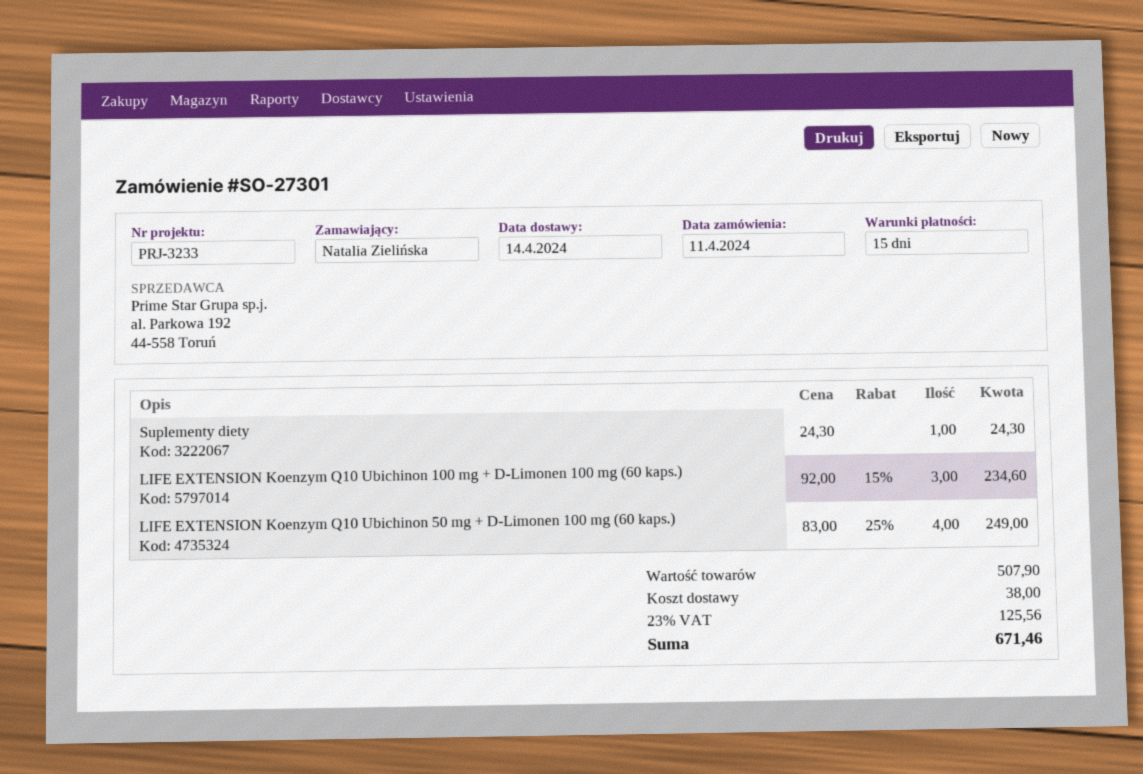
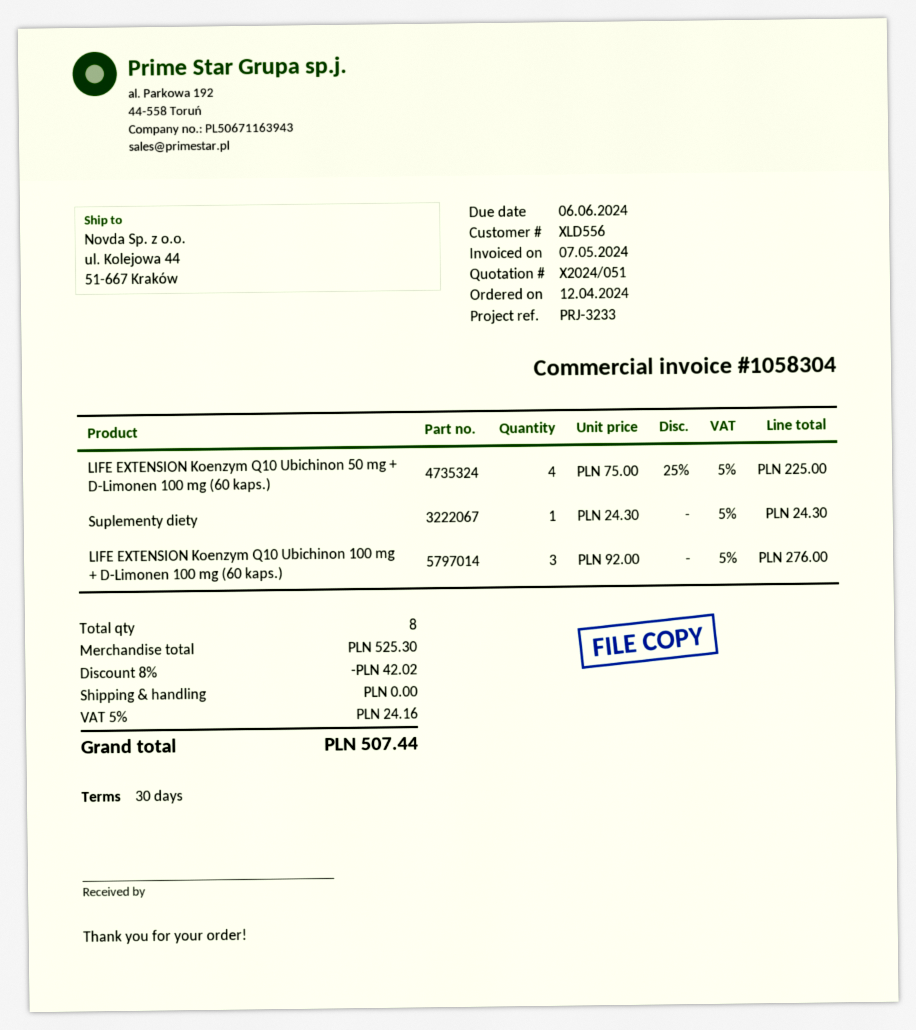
order date: 2024-04-11 -> 2024-04-12
payment terms: 15 days -> 30 days
LIFE EXTENSION Koenzym Q10 Ubichinon 100 mg + D-Limonen 100 mg (60 kaps.): 3 x 92.00 - 15% = 234.60 -> 3 x 92.00 = 276.00
LIFE EXTENSION Koenzym Q10 Ubichinon 50 mg + D-Limonen 100 mg (60 kaps.): 4 x 83.00 - 25% = 249.00 -> 4 x 75.00 - 25% = 225.00
subtotal: 507.90 -> 525.30
discount: none -> 8% = 42.02
shipping: 38.00 -> 0.00
tax: 23% = 125.56 -> 5% = 24.16
total: 671.46 -> 507.44

